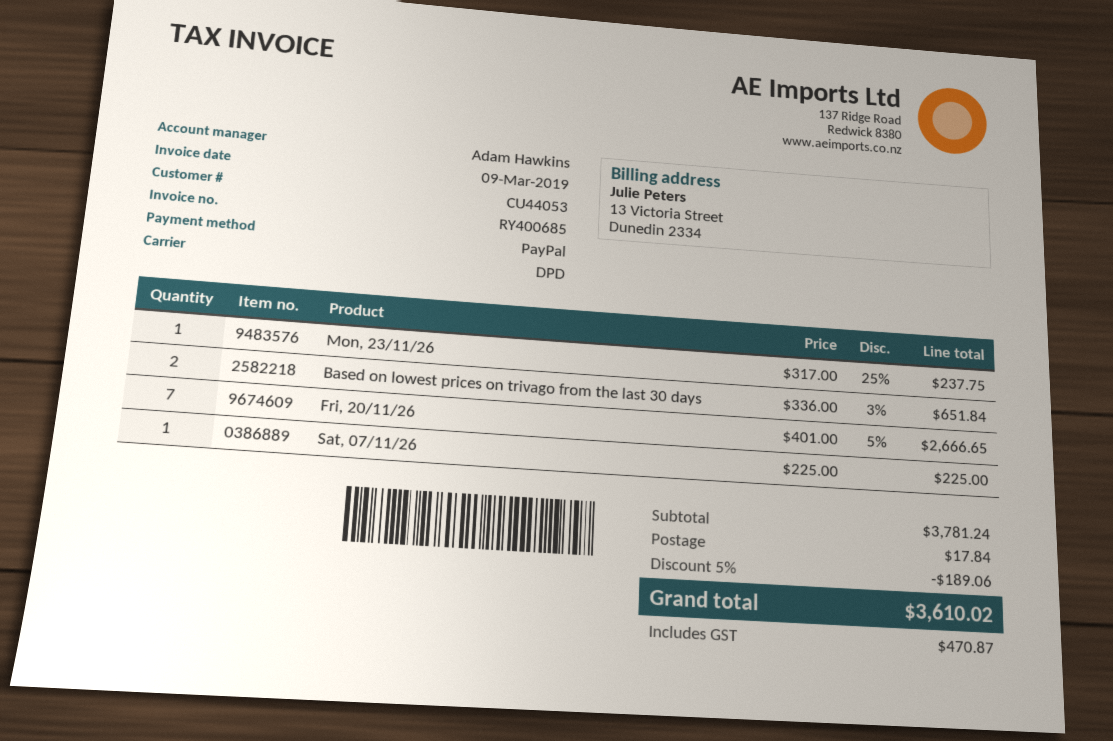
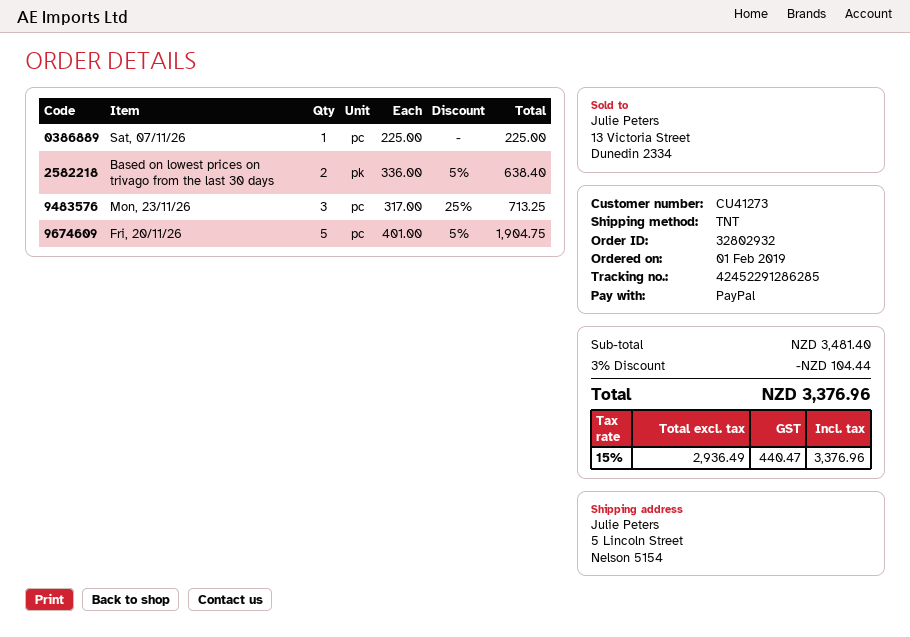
customer number: CU44053 -> CU41273
shipping method: DPD -> TNT
Mon, 23/11/26: 1 x 317.00 - 25% = 237.75 -> 3 x 317.00 - 25% = 713.25
Based on lowest prices on trivago from the last 30 days: 2 x 336.00 - 3% = 651.84 -> 2 x 336.00 - 5% = 638.40
Fri, 20/11/26: 7 x 401.00 - 5% = 2666.65 -> 5 x 401.00 - 5% = 1904.75
subtotal: 3781.24 -> 3481.40
discount: 5% = 189.06 -> 3% = 104.44
shipping: 17.84 -> none
tax: 470.87 -> 440.47
total: 3610.02 -> 3376.96

